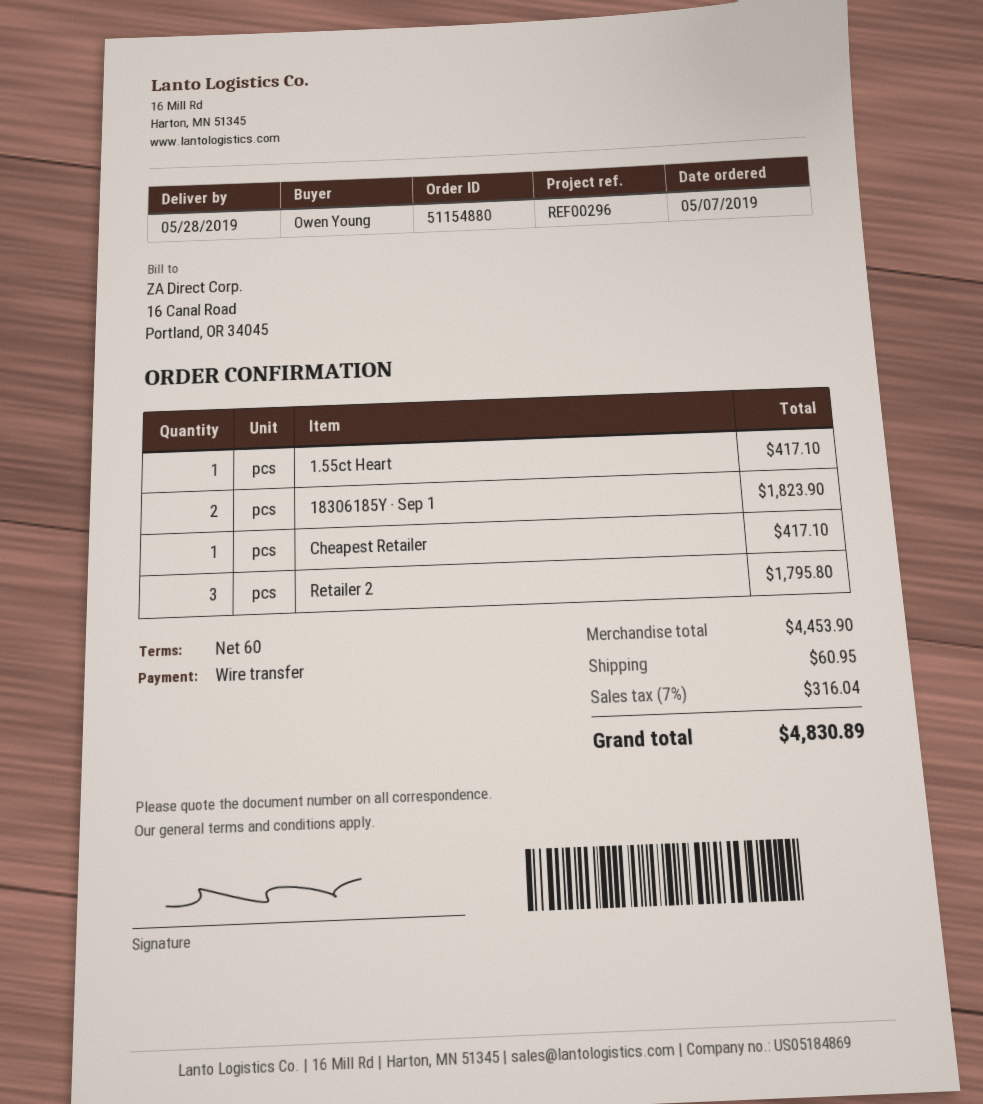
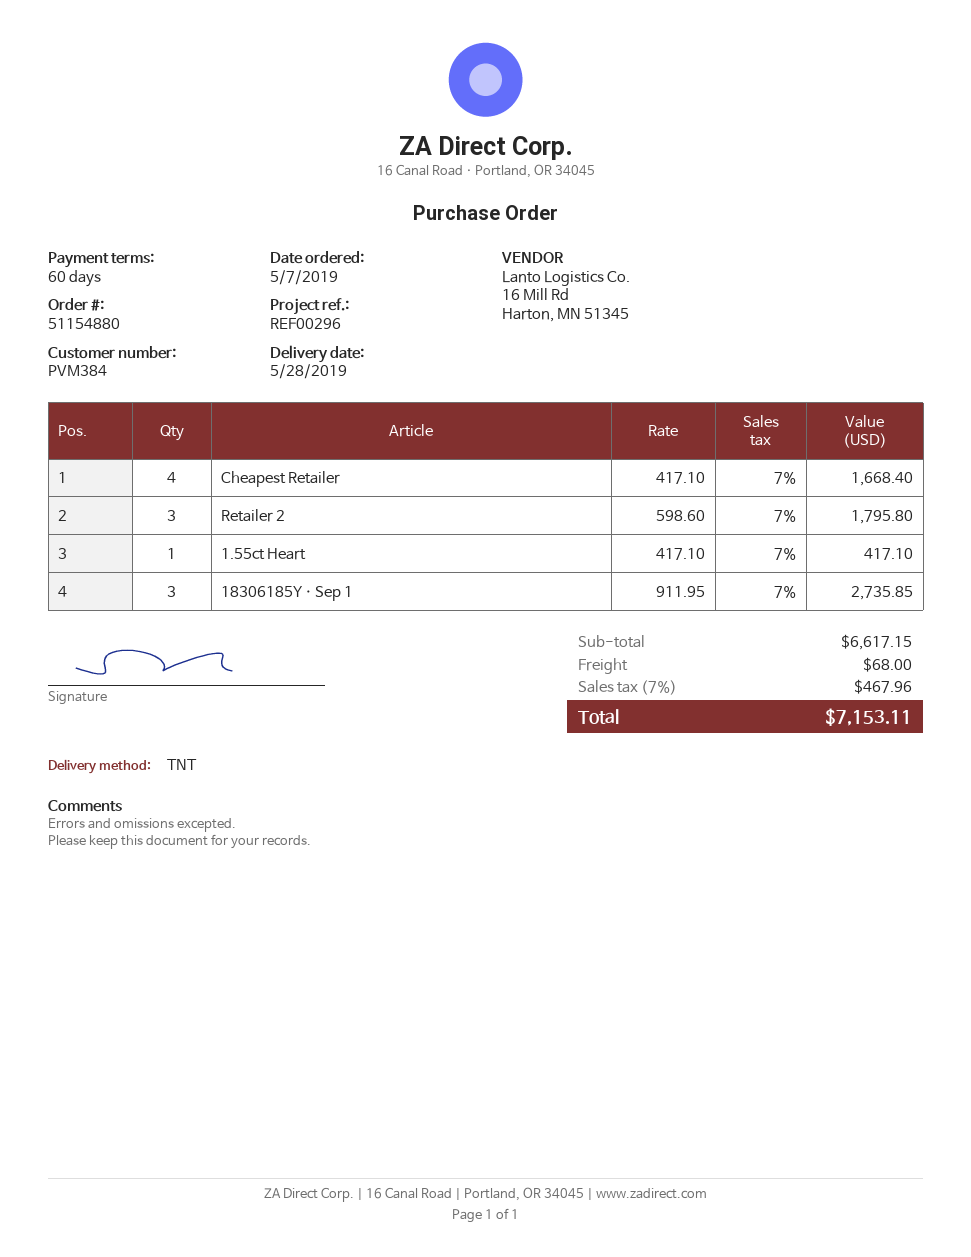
18306185Y · Sep 1: 2 for 1823.90 -> 3 for 2735.85
Cheapest Retailer: 1 for 417.10 -> 4 for 1668.40
subtotal: 4453.90 -> 6617.15
shipping: 60.95 -> 68.00
tax: 7% = 316.04 -> 7% = 467.96
total: 4830.89 -> 7153.11

